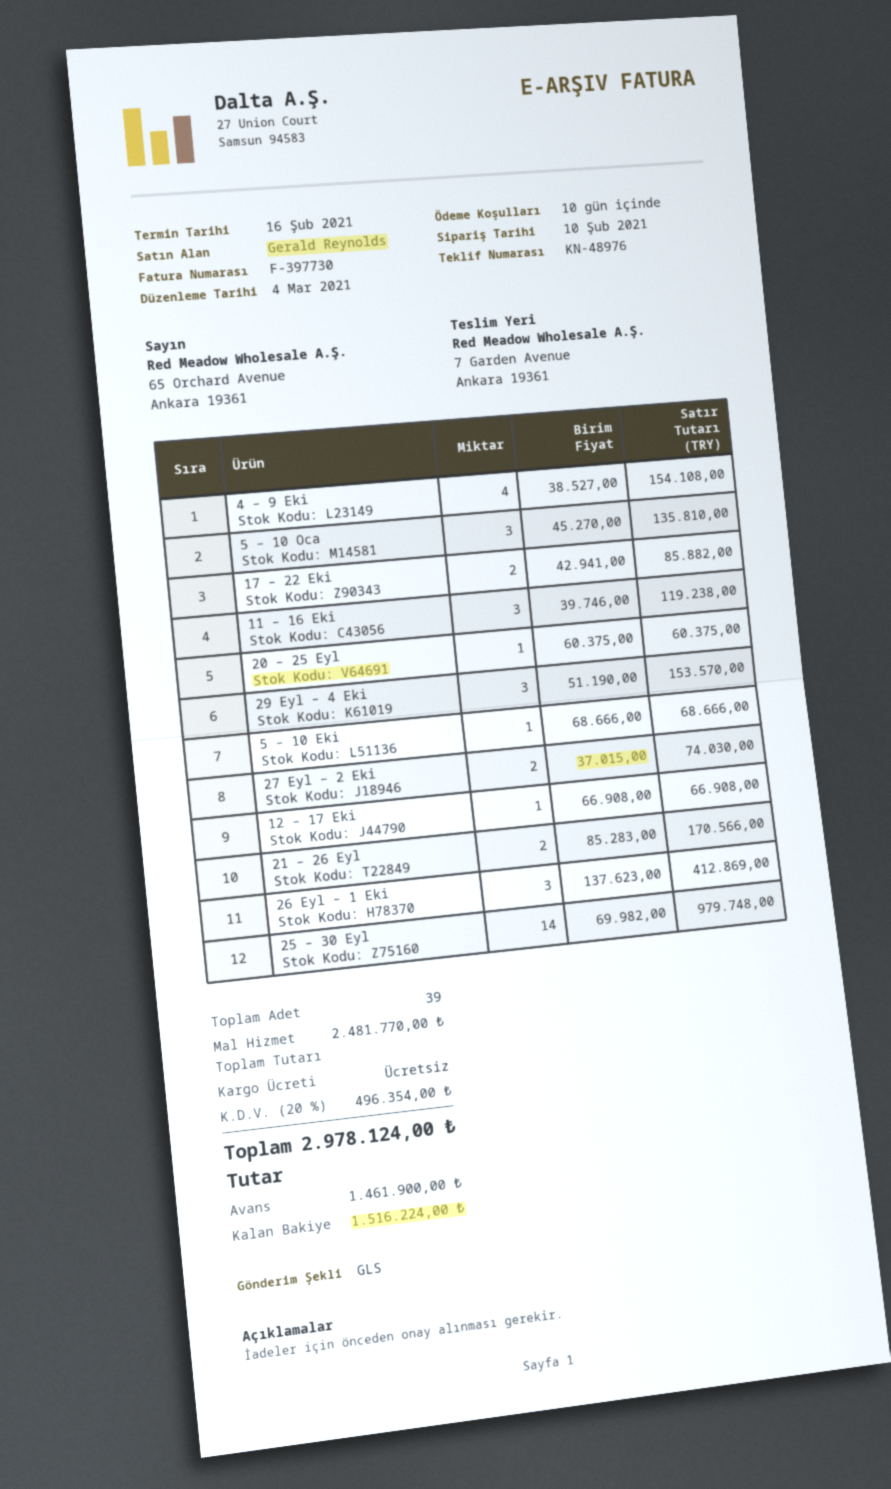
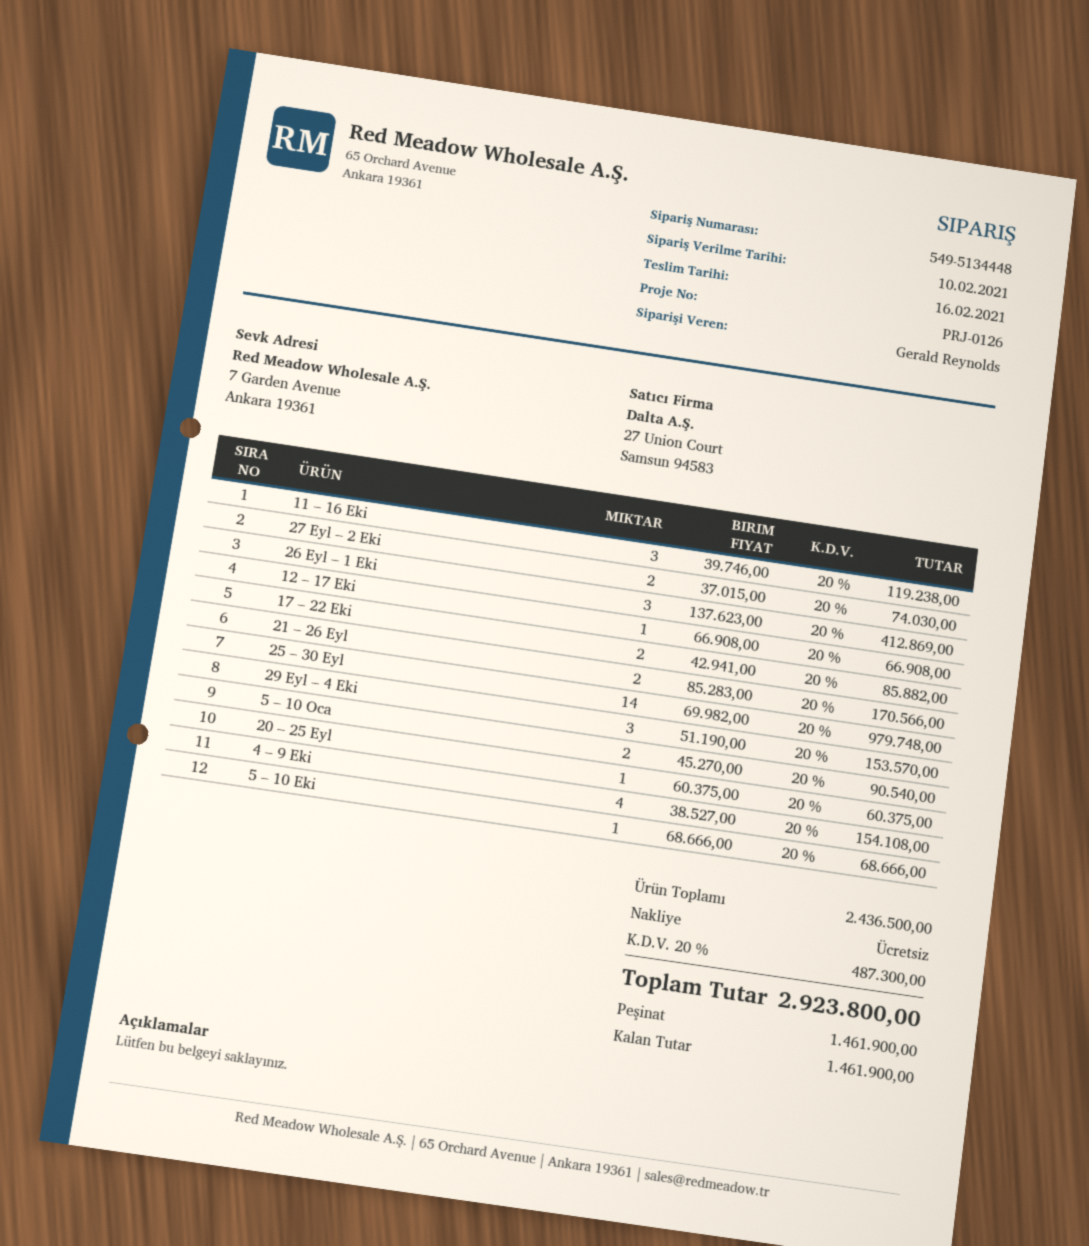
5 – 10 Oca: 3 x 45270.00 = 135810.00 -> 2 x 45270.00 = 90540.00
subtotal: 2481770.00 -> 2436500.00
tax: 20% = 496354.00 -> 20% = 487300.00
total: 2978124.00 -> 2923800.00
balance: 1516224.00 -> 1461900.00

